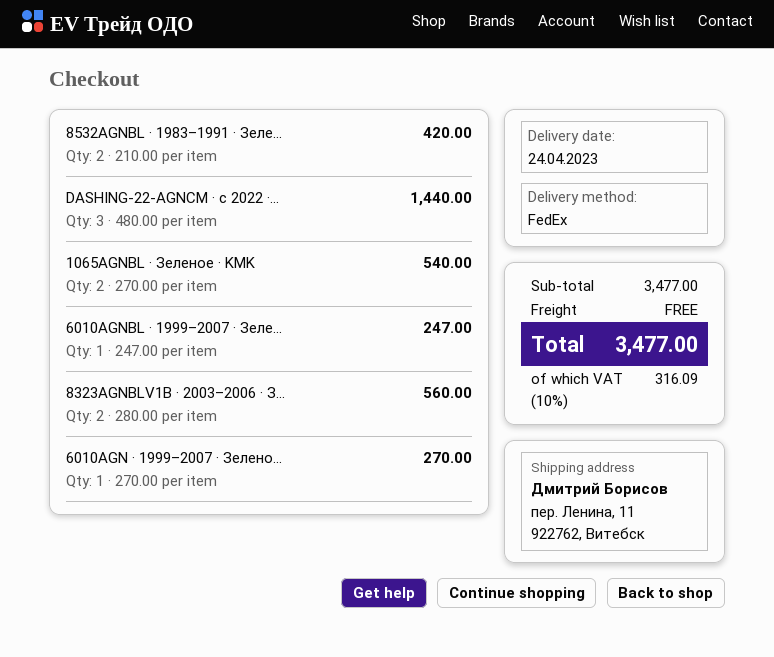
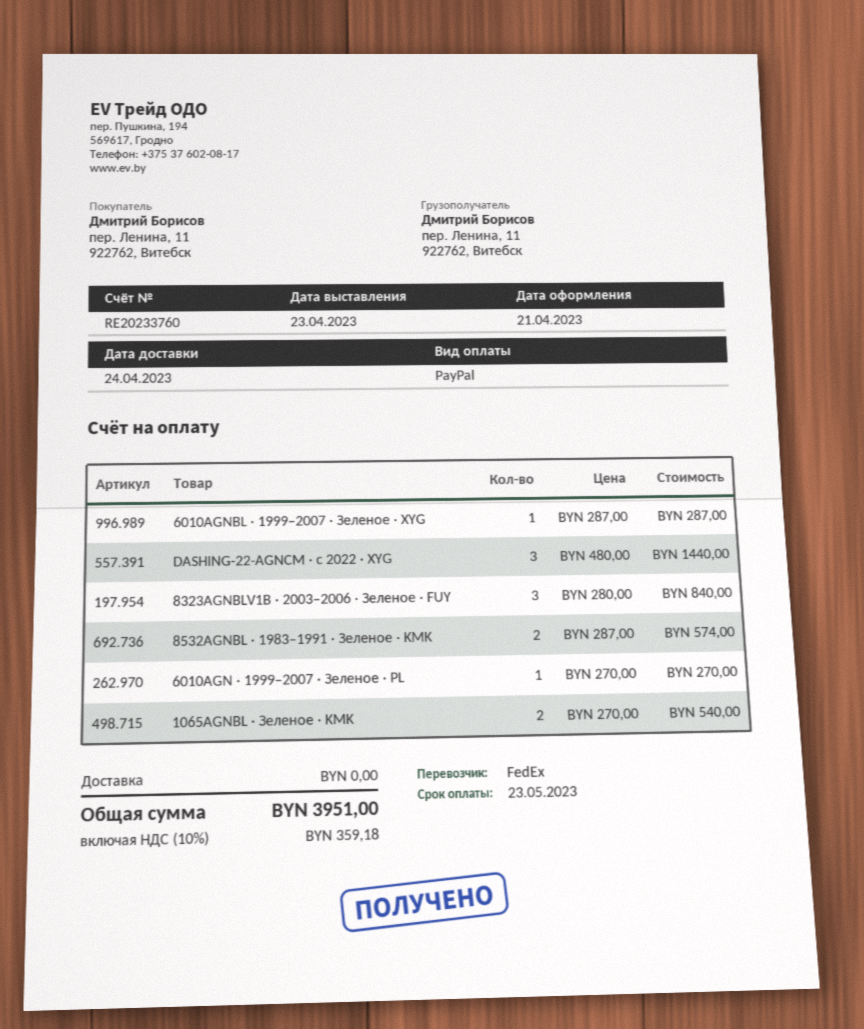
8532AGNBL · 1983–1991 · Зеле...: 2 x 210.00 = 420.00 -> 2 x 287.00 = 574.00
6010AGNBL · 1999–2007 · Зеле...: 1 x 247.00 = 247.00 -> 1 x 287.00 = 287.00
8323AGNBLV1B · 2003–2006 · З...: 2 x 280.00 = 560.00 -> 3 x 280.00 = 840.00
tax: 10% = 316.09 -> 10% = 359.18
total: 3477.00 -> 3951.00

